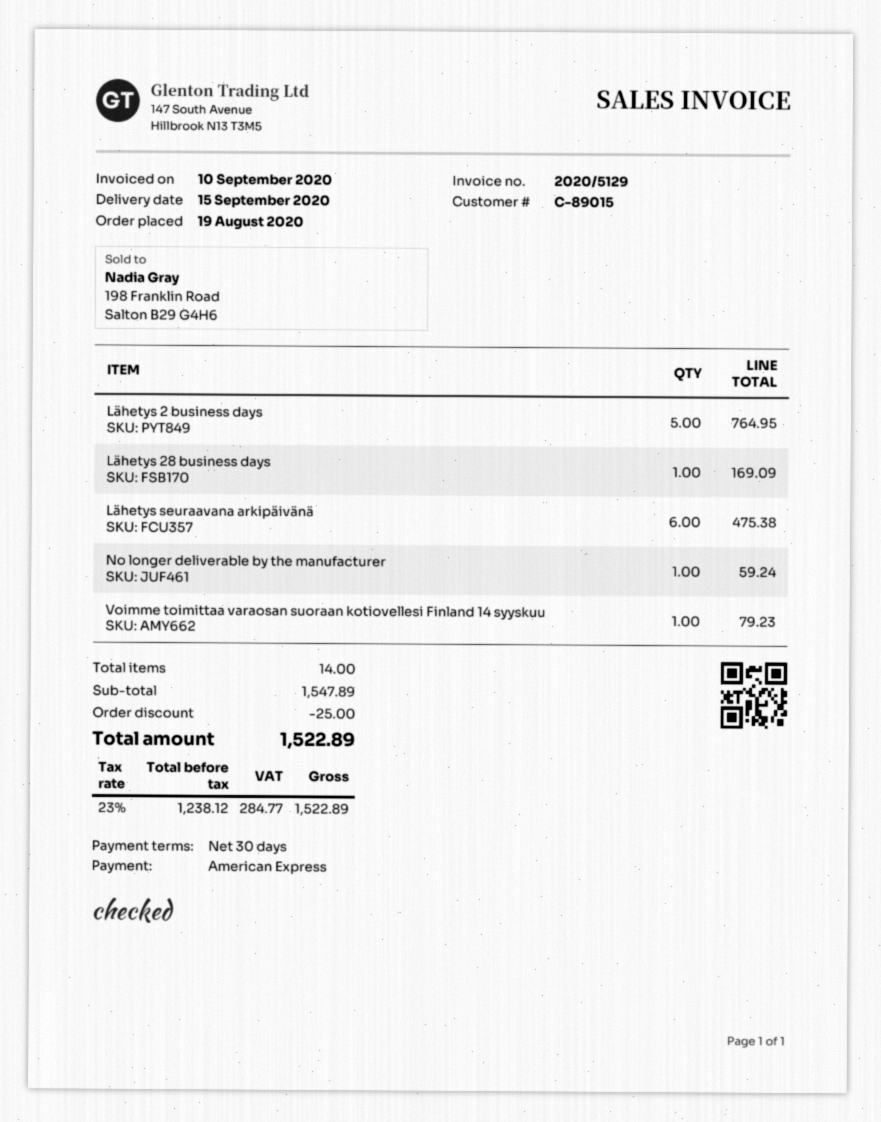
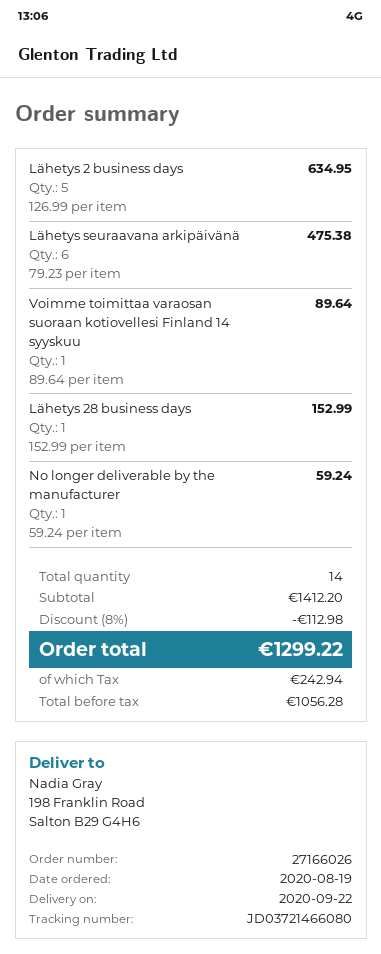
delivery date: 2020-09-15 -> 2020-09-22
Lähetys 2 business days: 5 for 764.95 -> 5 for 634.95
Lähetys 28 business days: 1 for 169.09 -> 1 for 152.99
Voimme toimittaa varaosan suoraan kotiovellesi Finland 14 syyskuu: 1 for 79.23 -> 1 for 89.64
subtotal: 1547.89 -> 1412.20
discount: 25.00 -> 112.98
net: 1238.12 -> 1056.28
tax: 284.77 -> 242.94
total: 1522.89 -> 1299.22

